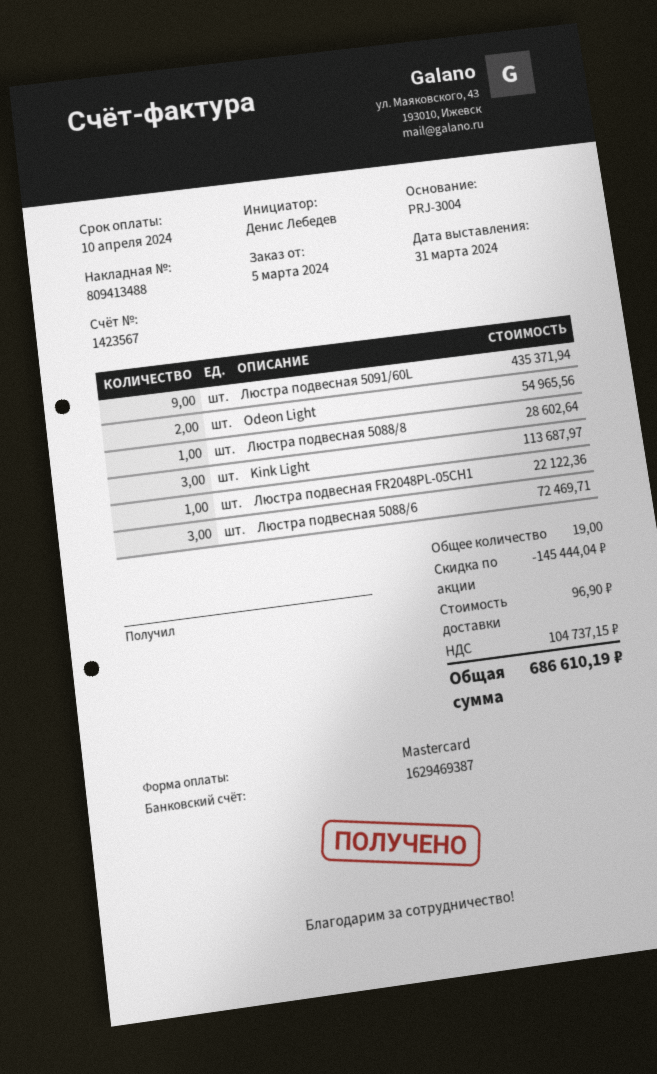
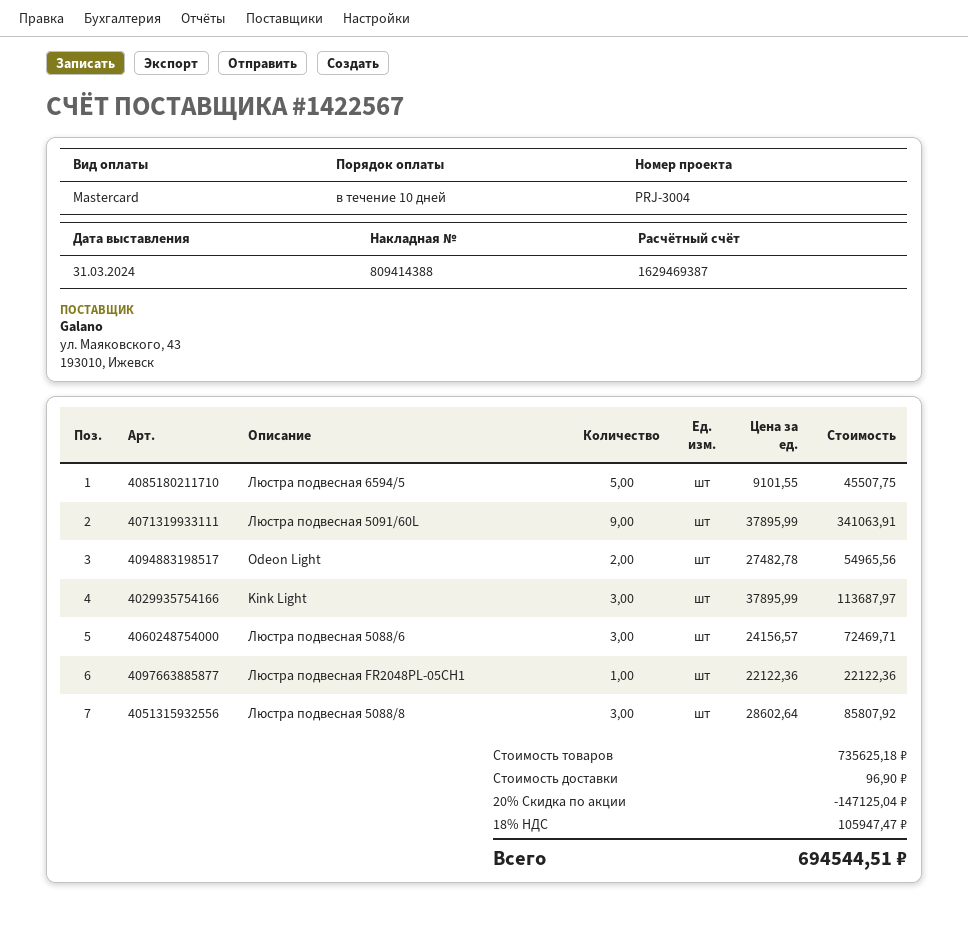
delivery note number: 809413488 -> 809414388
invoice number: 1423567 -> 1422567
Люстра подвесная 5091/60L: 9 for 435371.94 -> 9 for 341063.91
Люстра подвесная 5088/8: 1 for 28602.64 -> 3 for 85807.92
Люстра подвесная 6594/5: none -> 5 for 45507.75
discount: 145444.04 -> 147125.04
tax: 104737.15 -> 105947.47
total: 686610.19 -> 694544.51

